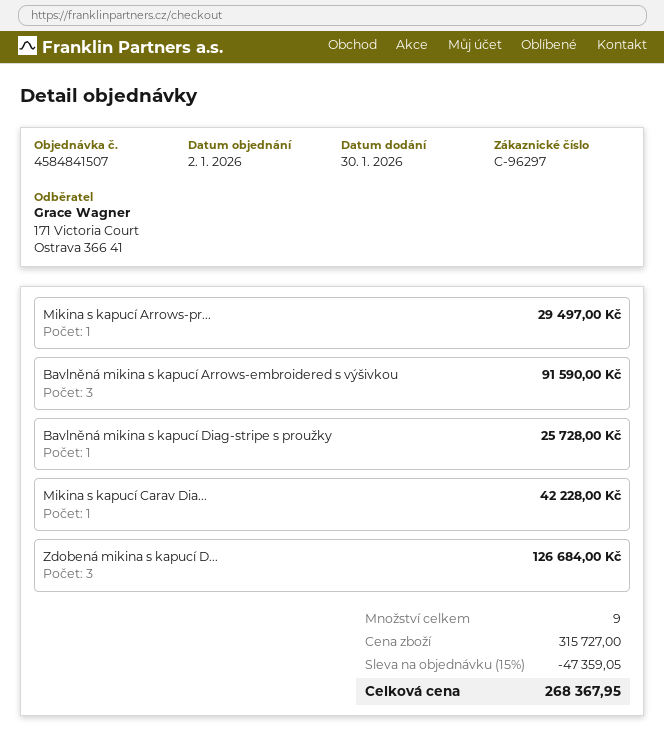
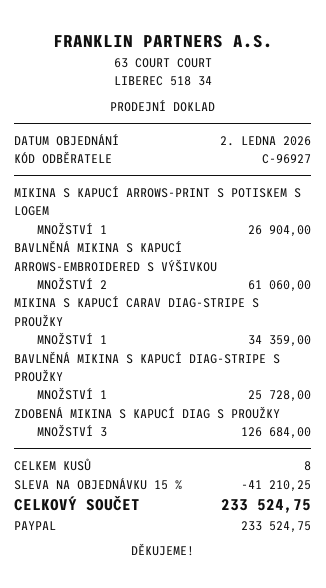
customer number: C-96297 -> C-96927
Mikina s kapucí Arrows-pr...: 1 for 29497.00 -> 1 for 26904.00
Bavlněná mikina s kapucí Arrows-embroidered s výšivkou: 3 for 91590.00 -> 2 for 61060.00
Mikina s kapucí Carav Dia...: 1 for 42228.00 -> 1 for 34359.00
total quantity: 9 -> 8
discount: 15% = 47359.05 -> 15% = 41210.25
total: 268367.95 -> 233524.75

